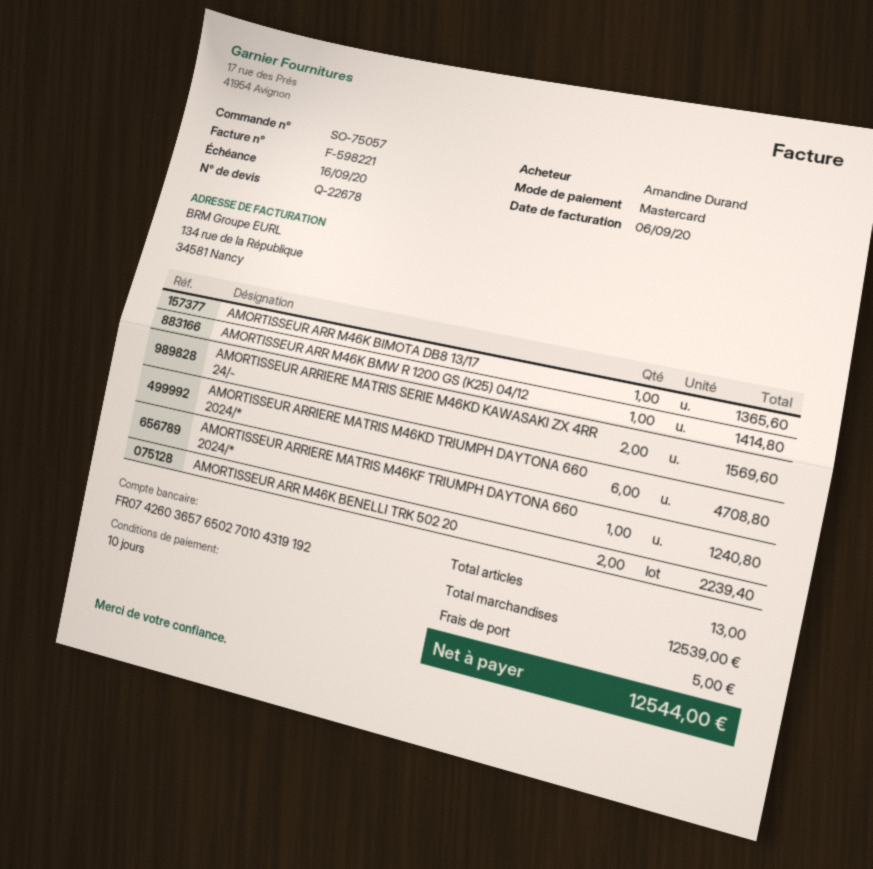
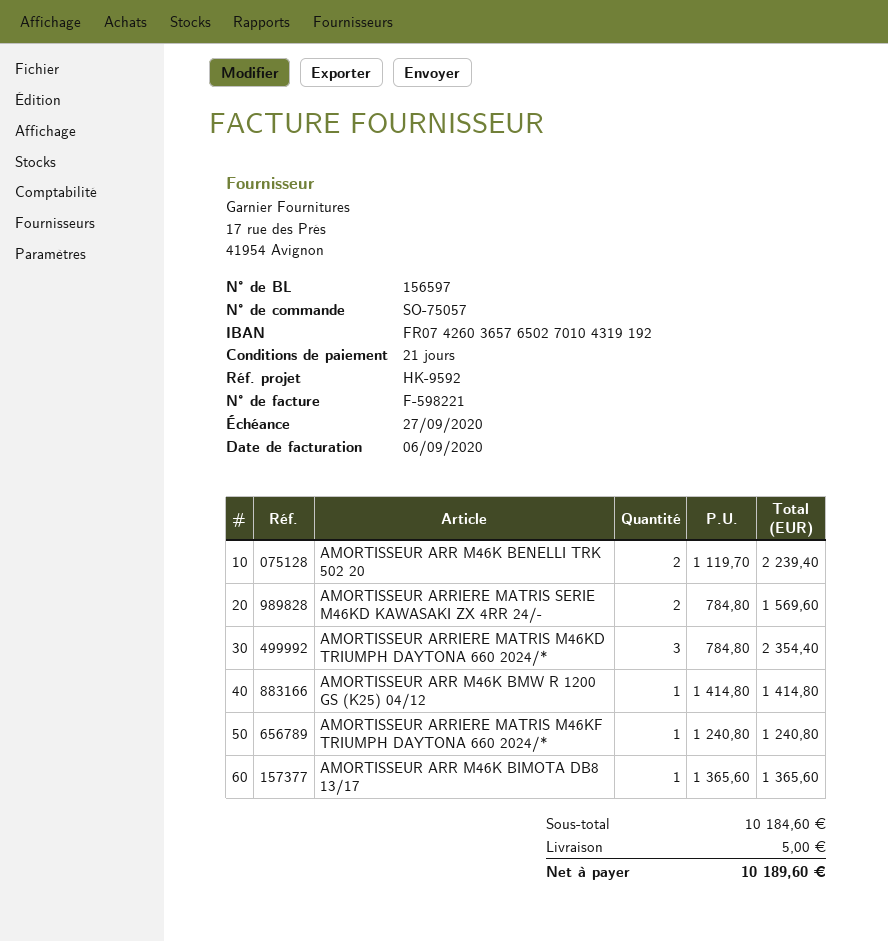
payment terms: 10 days -> 21 days
due date: 2020-09-16 -> 2020-09-27
AMORTISSEUR ARRIERE MATRIS M46KD TRIUMPH DAYTONA 660 2024/*: 6 for 4708.80 -> 3 for 2354.40
subtotal: 12539.00 -> 10184.60
total: 12544.00 -> 10189.60

